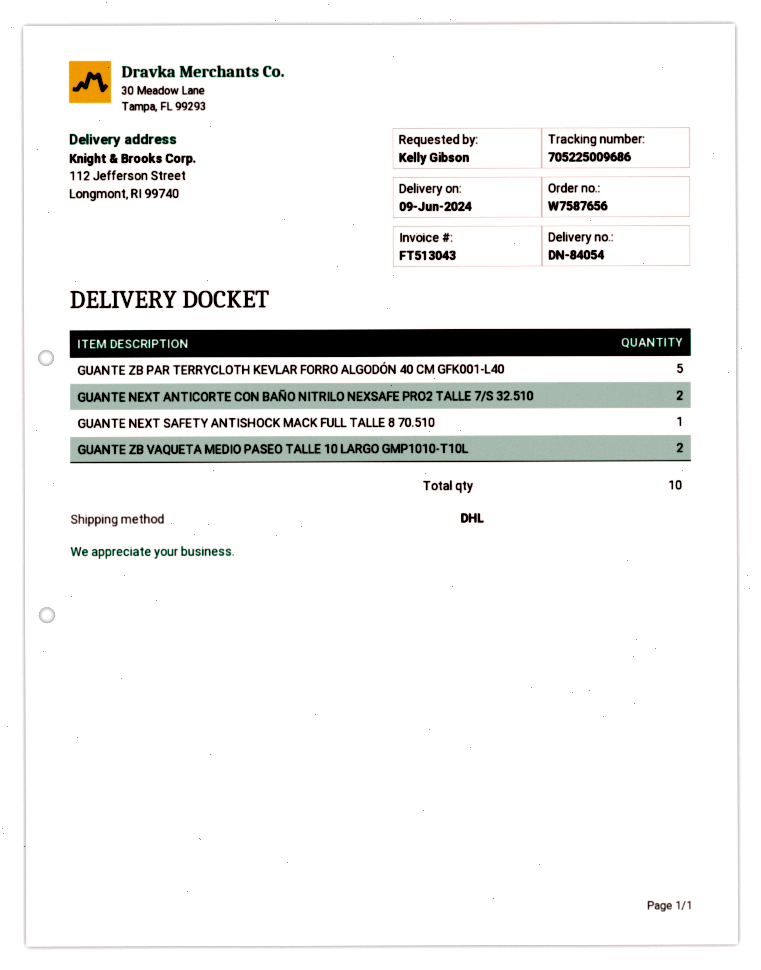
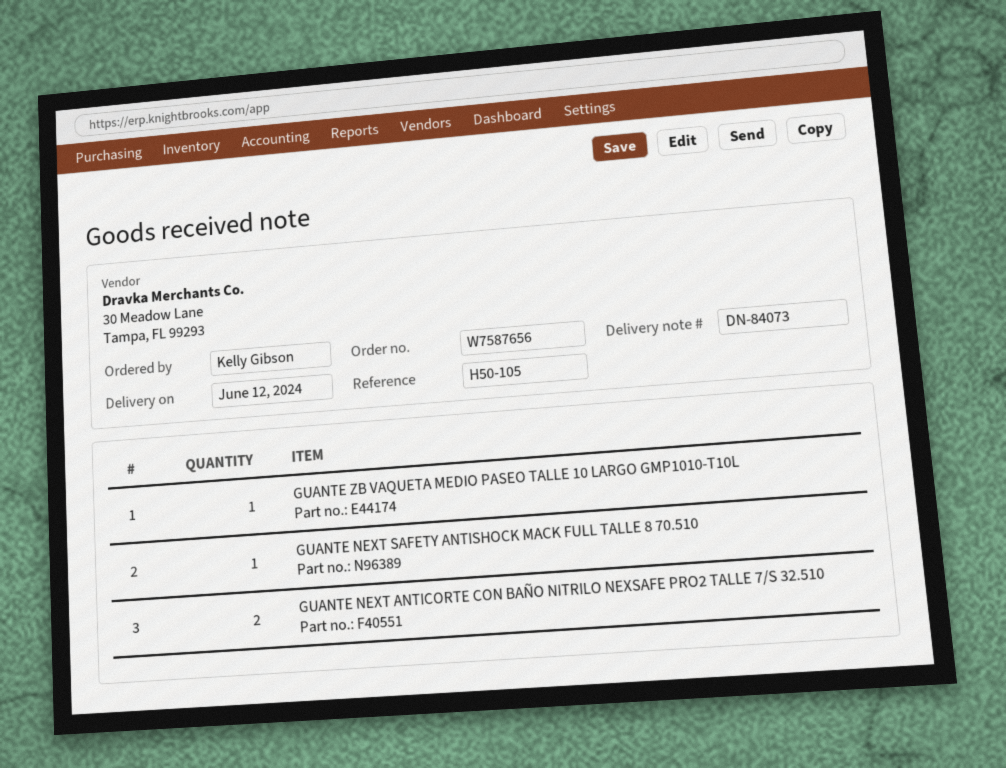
delivery note number: DN-84054 -> DN-84073
delivery date: 2024-06-09 -> 2024-06-12
GUANTE ZB PAR TERRYCLOTH KEVLAR FORRO ALGODÓN 40 CM GFK001-L40: 5 -> none
GUANTE ZB VAQUETA MEDIO PASEO TALLE 10 LARGO GMP1010-T10L: 2 -> 1

